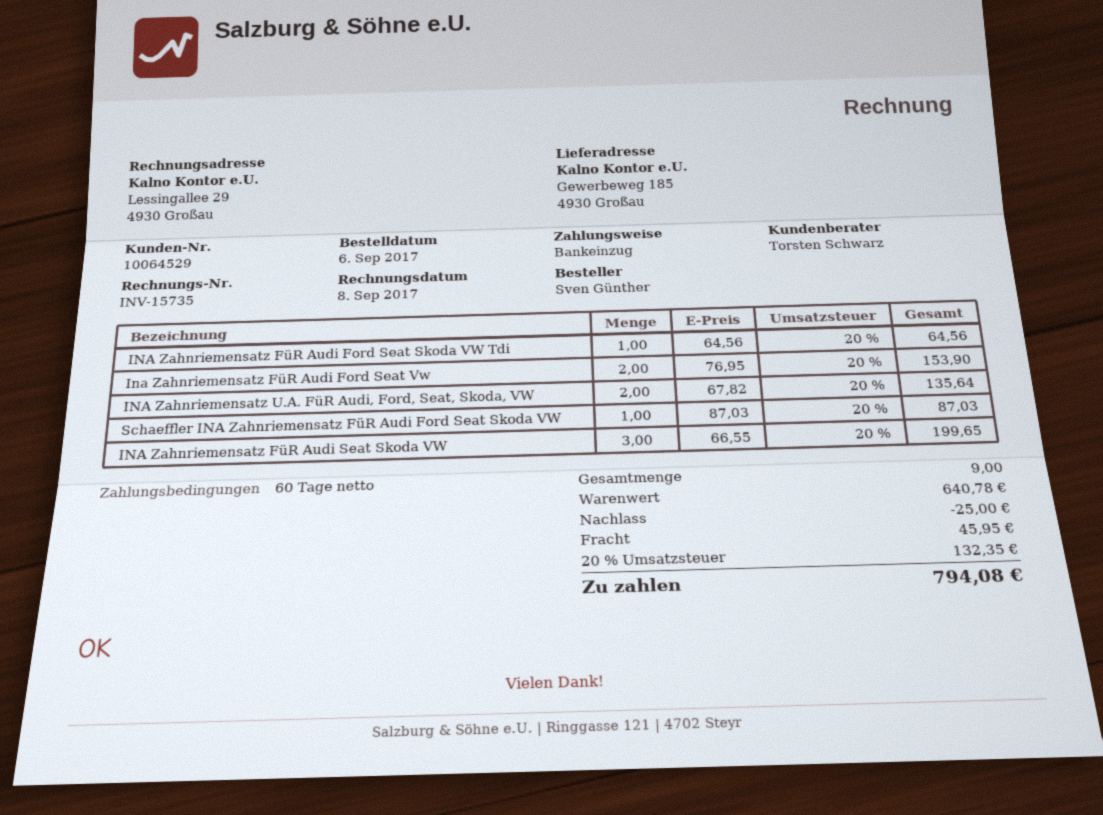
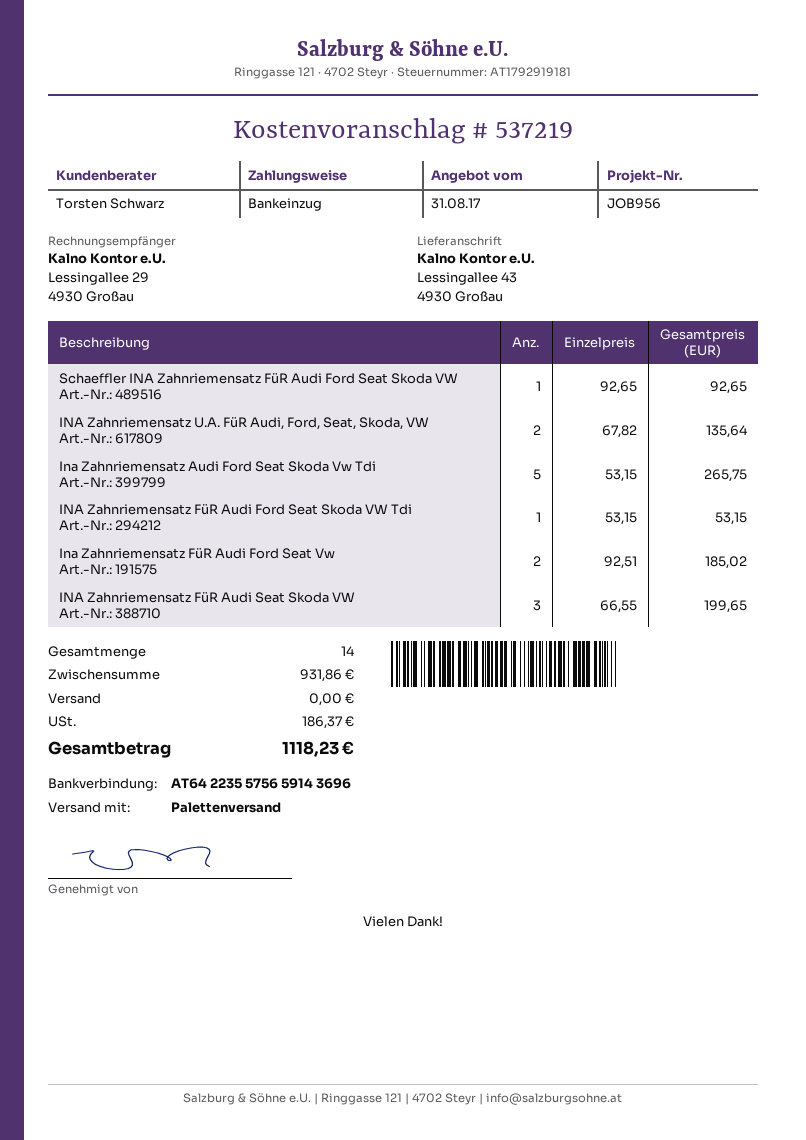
ship to: Gewerbeweg 185, 4930 Großau -> Lessingallee 43, 4930 Großau
INA Zahnriemensatz FüR Audi Ford Seat Skoda VW Tdi: 1 x 64.56 = 64.56 -> 1 x 53.15 = 53.15
Ina Zahnriemensatz FüR Audi Ford Seat Vw: 2 x 76.95 = 153.90 -> 2 x 92.51 = 185.02
Schaeffler INA Zahnriemensatz FüR Audi Ford Seat Skoda VW: 1 x 87.03 = 87.03 -> 1 x 92.65 = 92.65
Ina Zahnriemensatz Audi Ford Seat Skoda Vw Tdi: none -> 5 x 53.15 = 265.75
total quantity: 9 -> 14
subtotal: 640.78 -> 931.86
discount: 25.00 -> none
shipping: 45.95 -> 0.00
tax: 132.35 -> 186.37
total: 794.08 -> 1118.23

